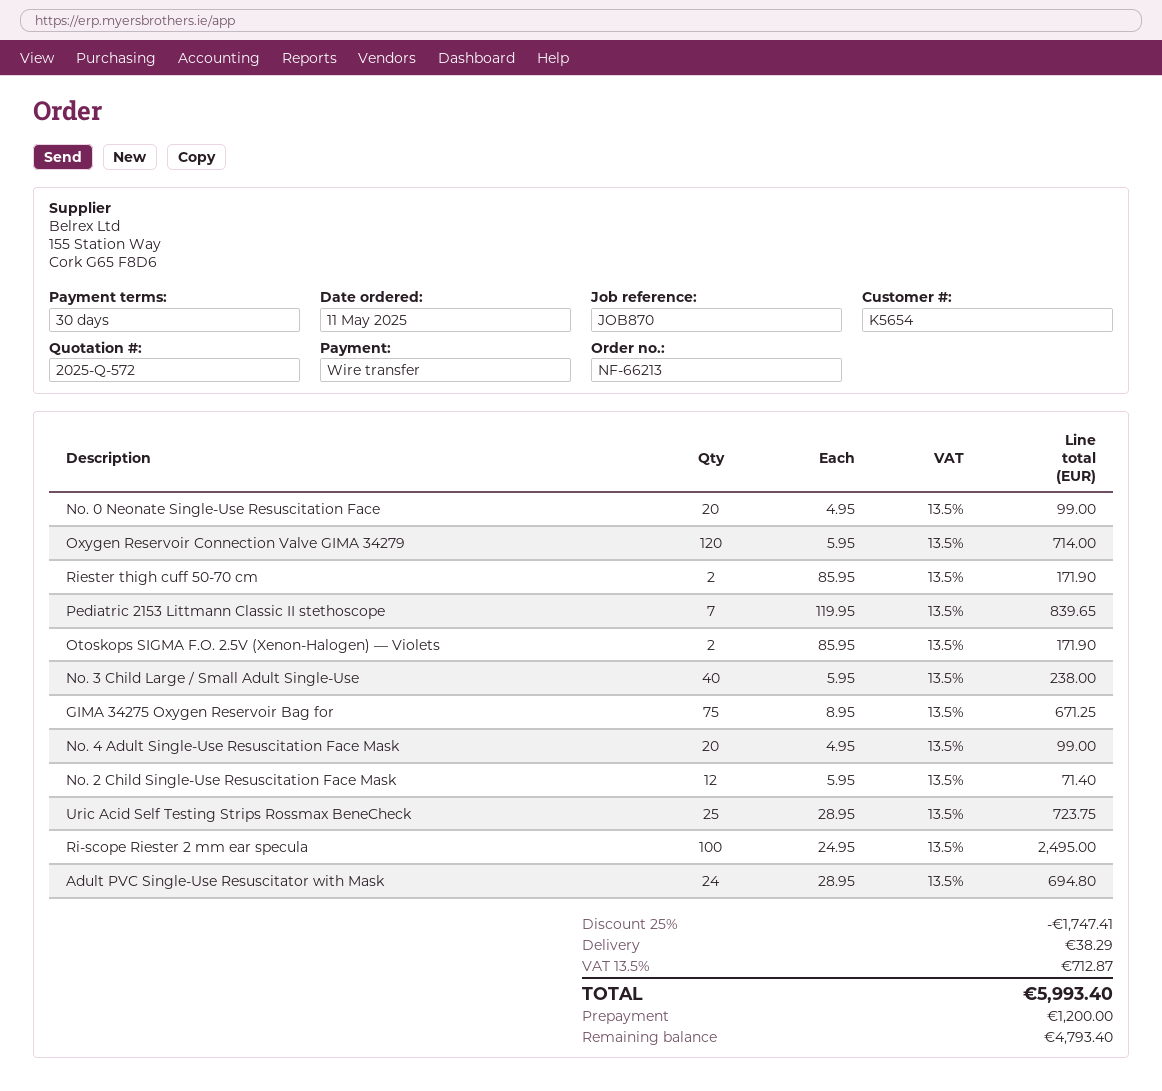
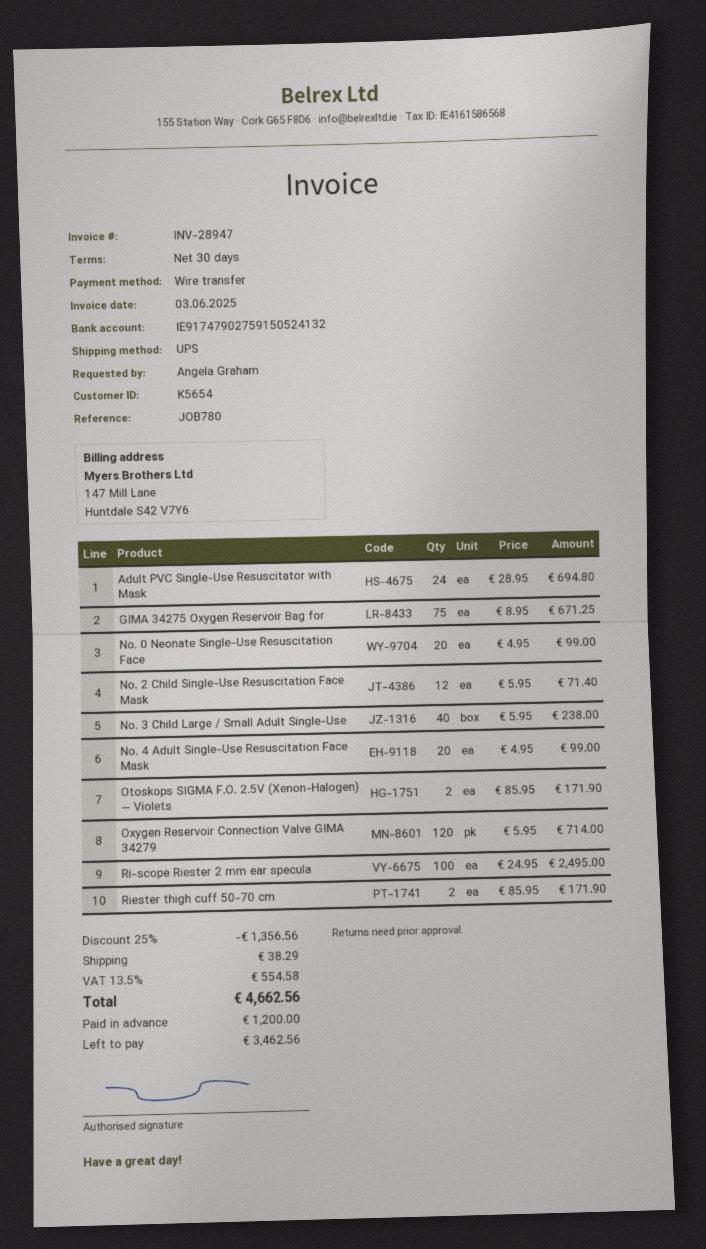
reference: JOB870 -> JOB780
Pediatric 2153 Littmann Classic II stethoscope: 7 x 119.95 = 839.65 -> none
Uric Acid Self Testing Strips Rossmax BeneCheck: 25 x 28.95 = 723.75 -> none
discount: 25% = 1747.41 -> 25% = 1356.56
tax: 13.5% = 712.87 -> 13.5% = 554.58
total: 5993.40 -> 4662.56
balance: 4793.40 -> 3462.56

